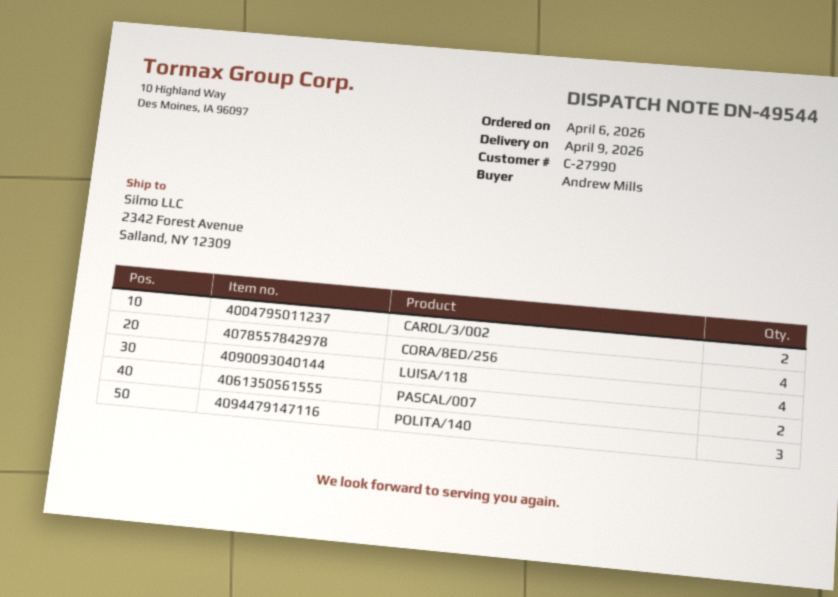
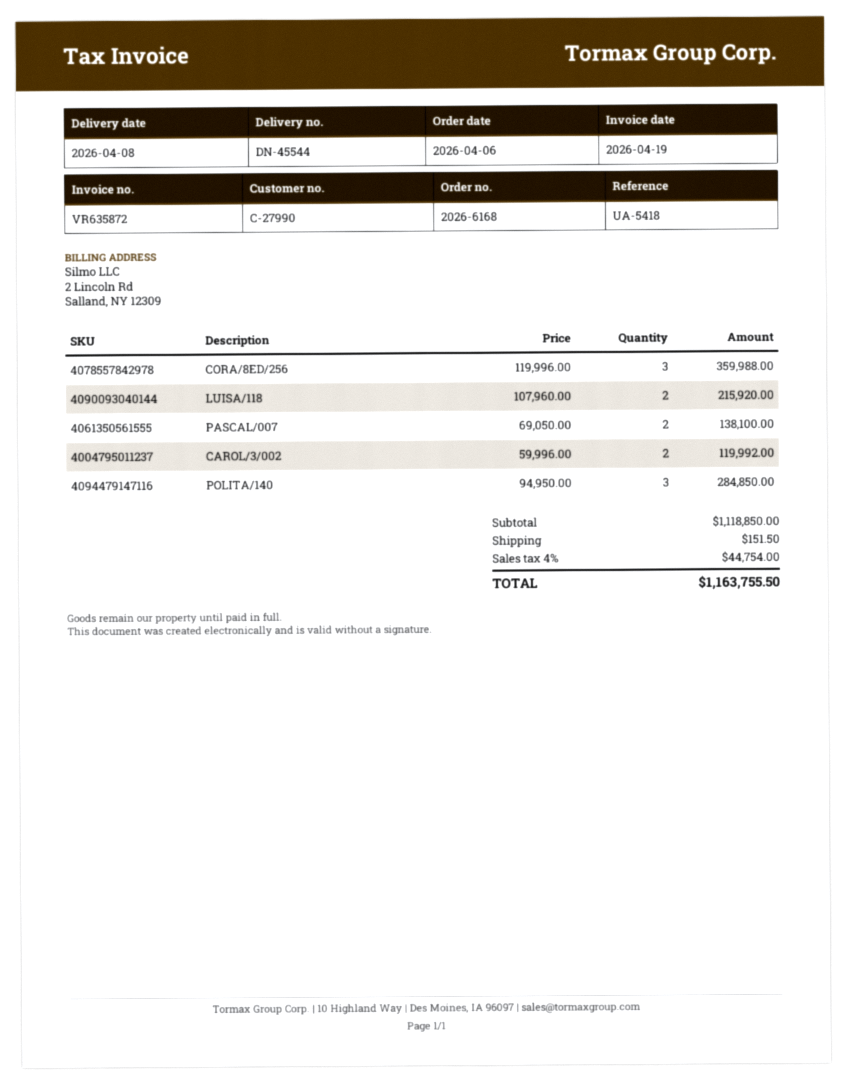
delivery note number: DN-49544 -> DN-45544
delivery date: 2026-04-09 -> 2026-04-08
CORA/8ED/256: 4 -> 3
LUISA/118: 4 -> 2

